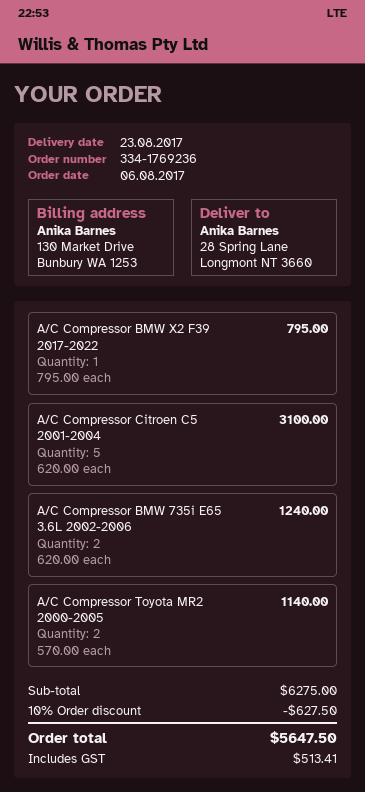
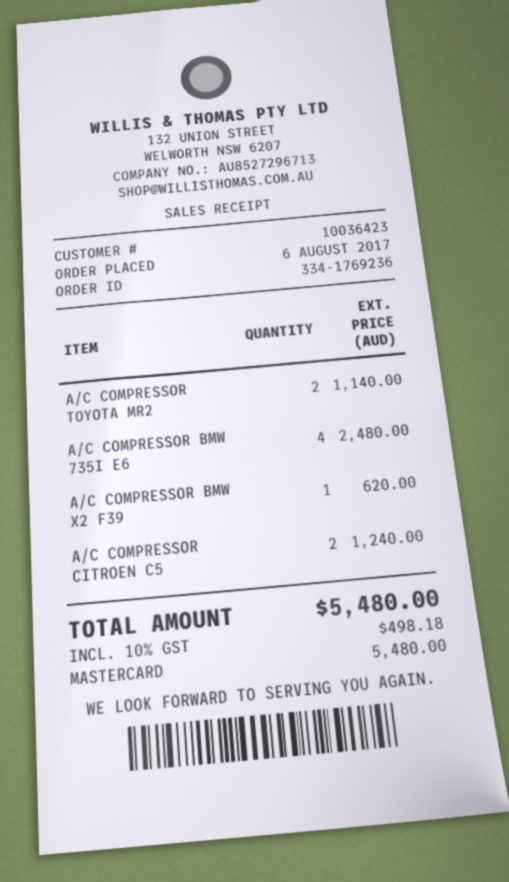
A/C Compressor BMW X2 F39 2017-2022: 1 for 795.00 -> 1 for 620.00
A/C Compressor Citroen C5 2001-2004: 5 for 3100.00 -> 2 for 1240.00
A/C Compressor BMW 735i E65 3.6L 2002-2006: 2 for 1240.00 -> 4 for 2480.00
discount: 10% = 627.50 -> none
tax: 513.41 -> 498.18
total: 5647.50 -> 5480.00

